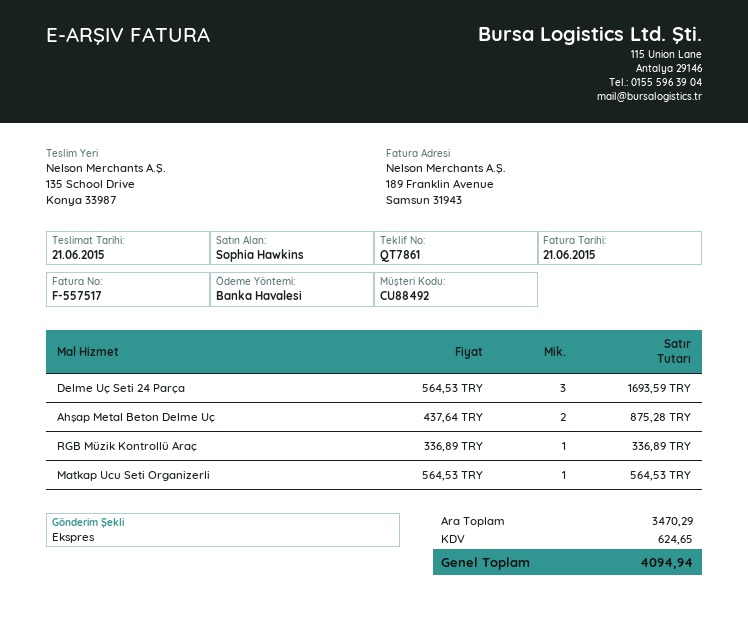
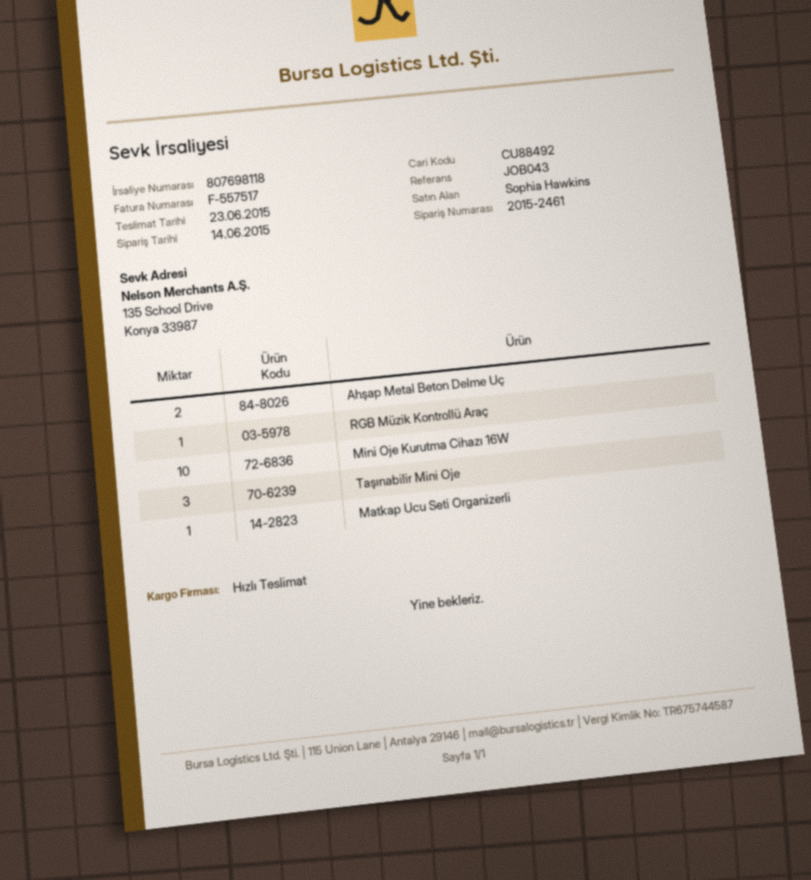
delivery date: 2015-06-21 -> 2015-06-23
Delme Uç Seti 24 Parça: 3 -> none
Mini Oje Kurutma Cihazı 16W: none -> 10
Taşınabilir Mini Oje: none -> 3

